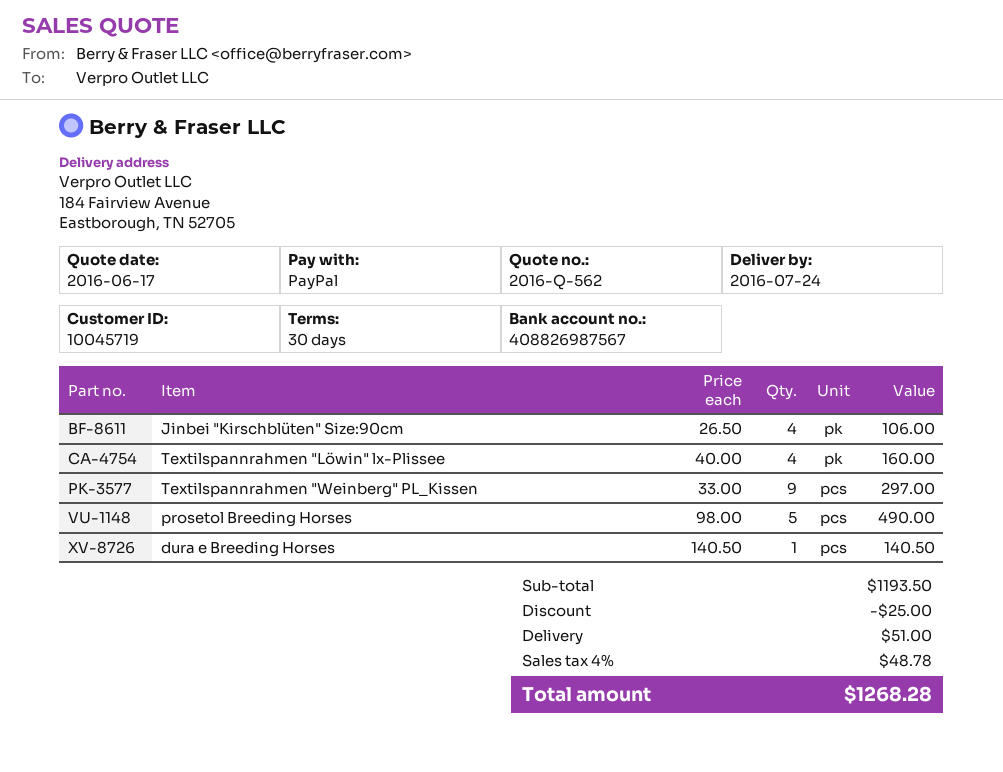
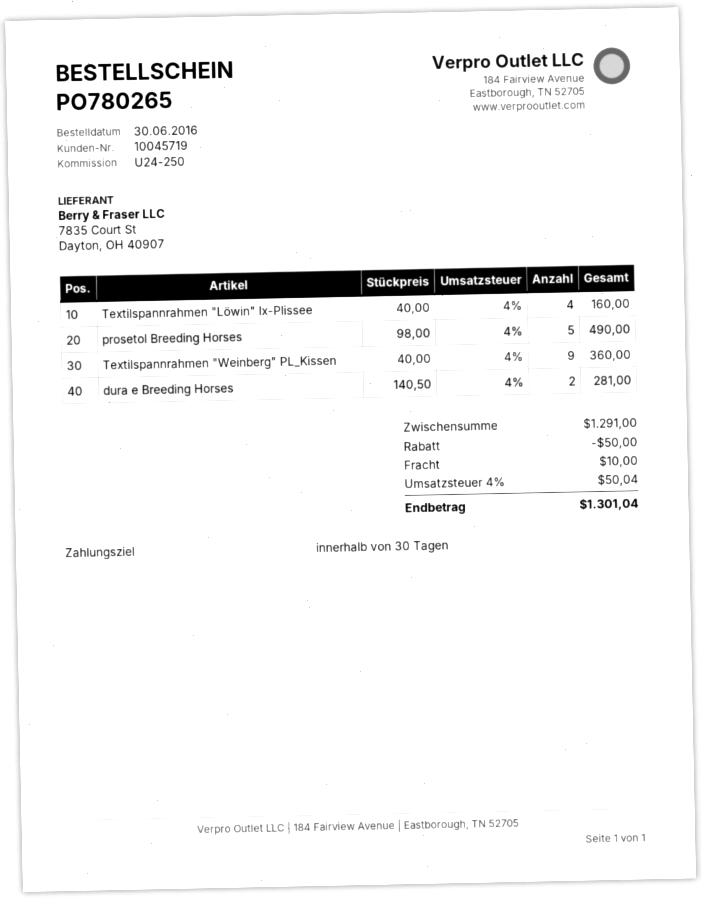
Jinbei "Kirschblüten" Size:90cm: 4 x 26.50 = 106.00 -> none
Textilspannrahmen "Weinberg" PL_Kissen: 9 x 33.00 = 297.00 -> 9 x 40.00 = 360.00
dura e Breeding Horses: 1 x 140.50 = 140.50 -> 2 x 140.50 = 281.00
subtotal: 1193.50 -> 1291.00
discount: 25.00 -> 50.00
shipping: 51.00 -> 10.00
tax: 4% = 48.78 -> 4% = 50.04
total: 1268.28 -> 1301.04

